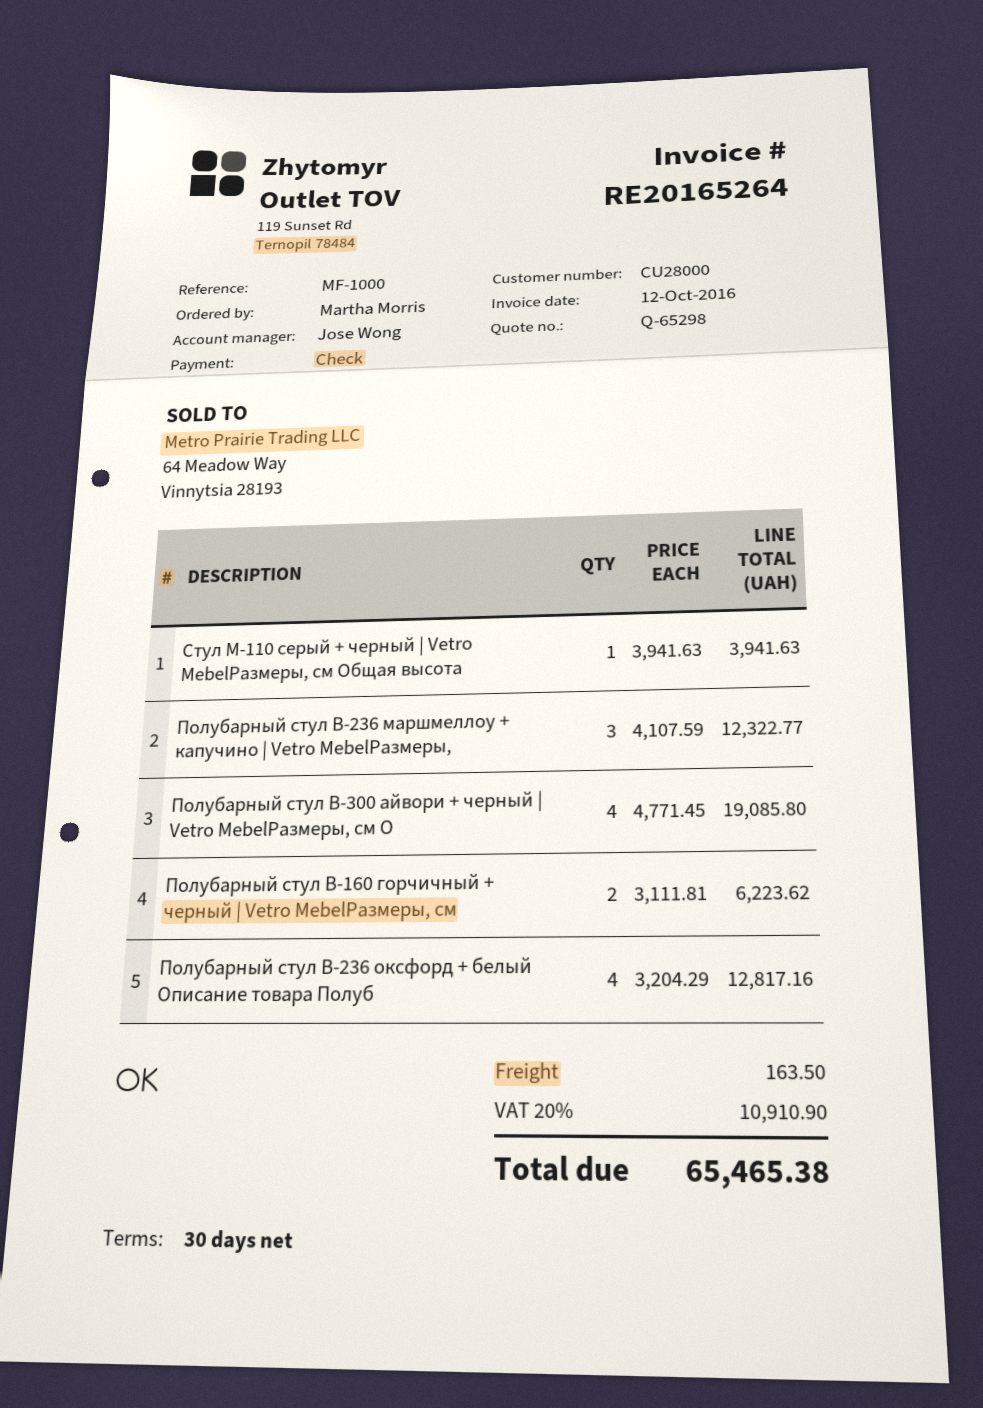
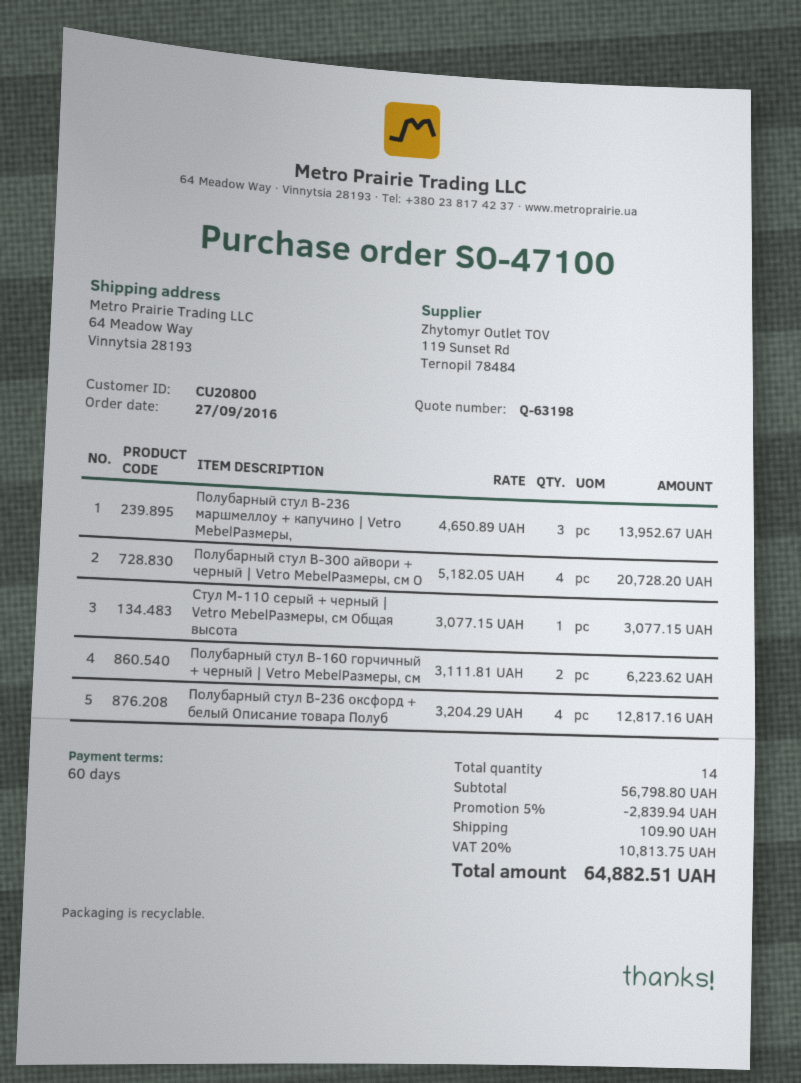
quote number: Q-65298 -> Q-63198
payment terms: 30 days -> 60 days
customer number: CU28000 -> CU20800
Стул M-110 серый + черный | Vetro MebelРазмеры, см Общая высота: 1 x 3941.63 = 3941.63 -> 1 x 3077.15 = 3077.15
Полубарный стул B-236 маршмеллоу + капучино | Vetro MebelРазмеры,: 3 x 4107.59 = 12322.77 -> 3 x 4650.89 = 13952.67
Полубарный стул B-300 айвори + черный | Vetro MebelРазмеры, см О: 4 x 4771.45 = 19085.80 -> 4 x 5182.05 = 20728.20
discount: none -> 5% = 2839.94
shipping: 163.50 -> 109.90
tax: 20% = 10910.90 -> 20% = 10813.75
total: 65465.38 -> 64882.51

